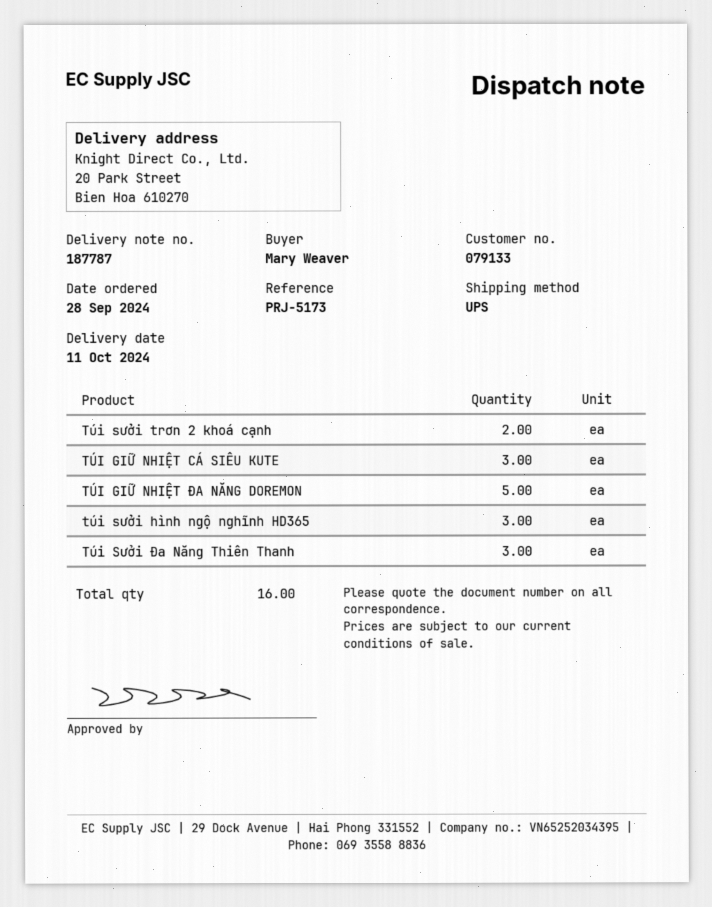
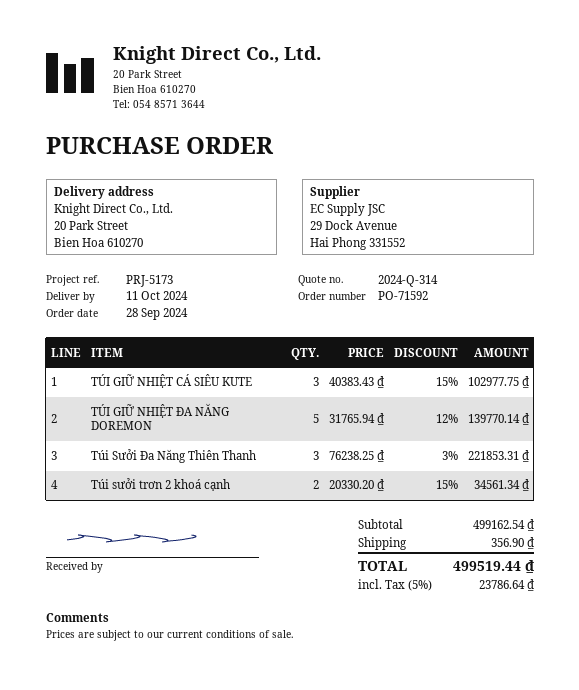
túi sưởi hình ngộ nghĩnh HD365: 3 -> none

